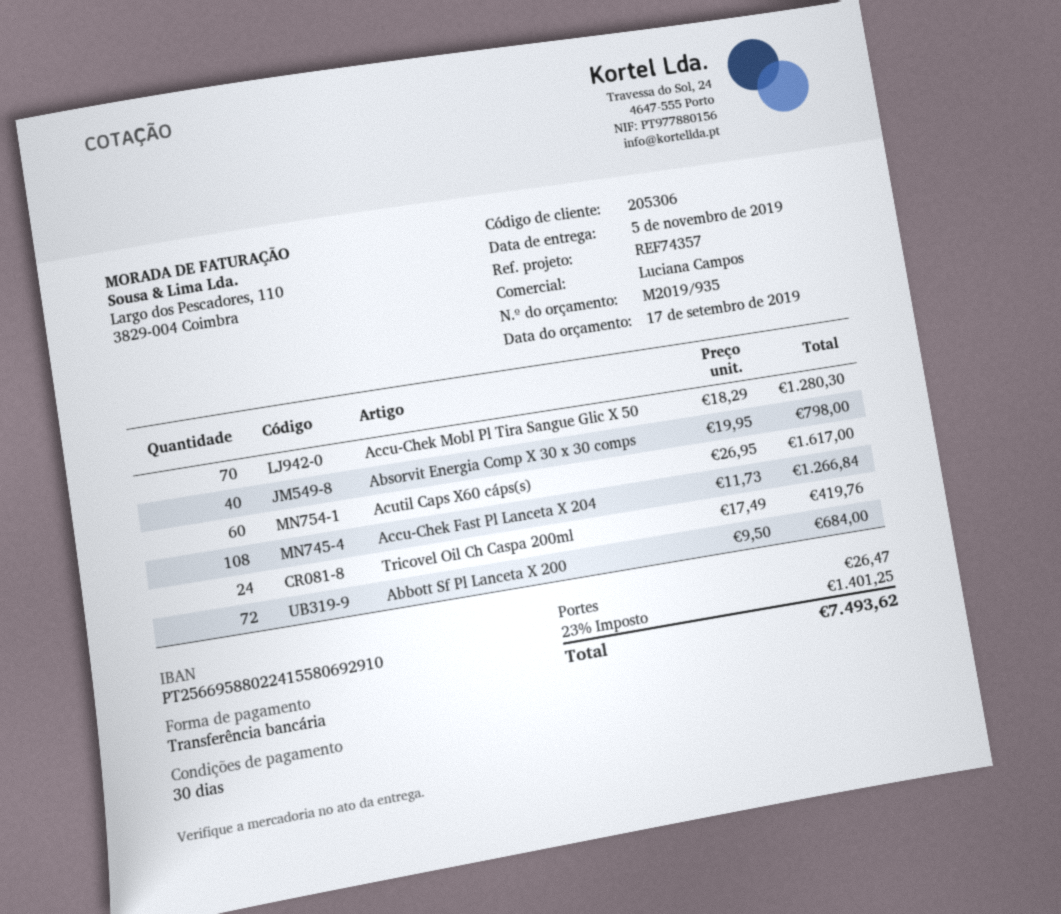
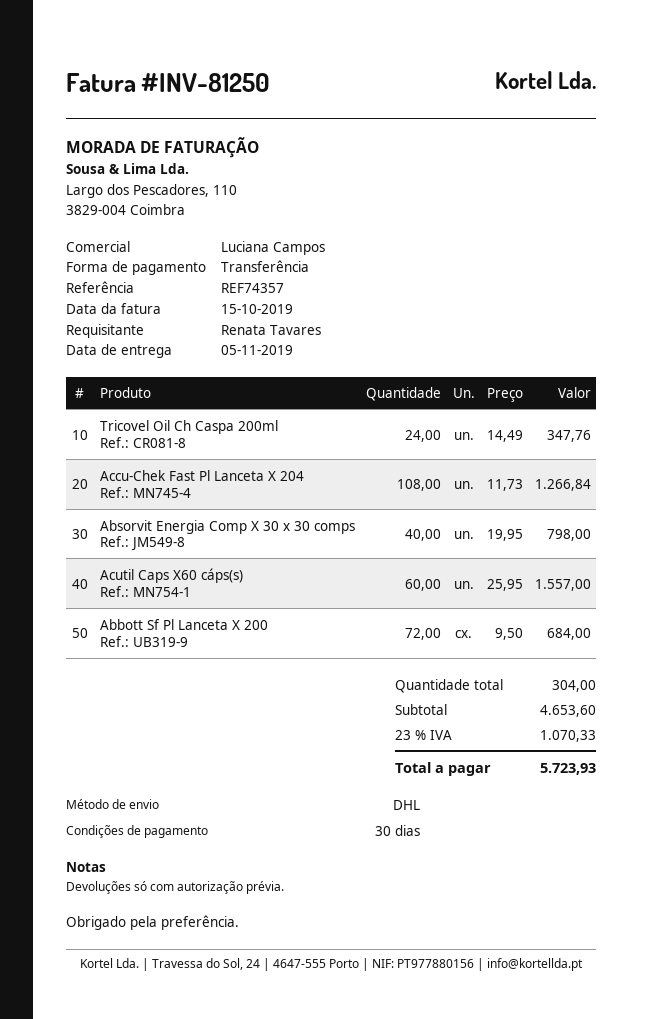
Accu-Chek Mobl Pl Tira Sangue Glic X 50: 70 x 18.29 = 1280.30 -> none
Acutil Caps X60 cáps(s): 60 x 26.95 = 1617.00 -> 60 x 25.95 = 1557.00
Tricovel Oil Ch Caspa 200ml: 24 x 17.49 = 419.76 -> 24 x 14.49 = 347.76
shipping: 26.47 -> none
tax: 23% = 1401.25 -> 23% = 1070.33
total: 7493.62 -> 5723.93

